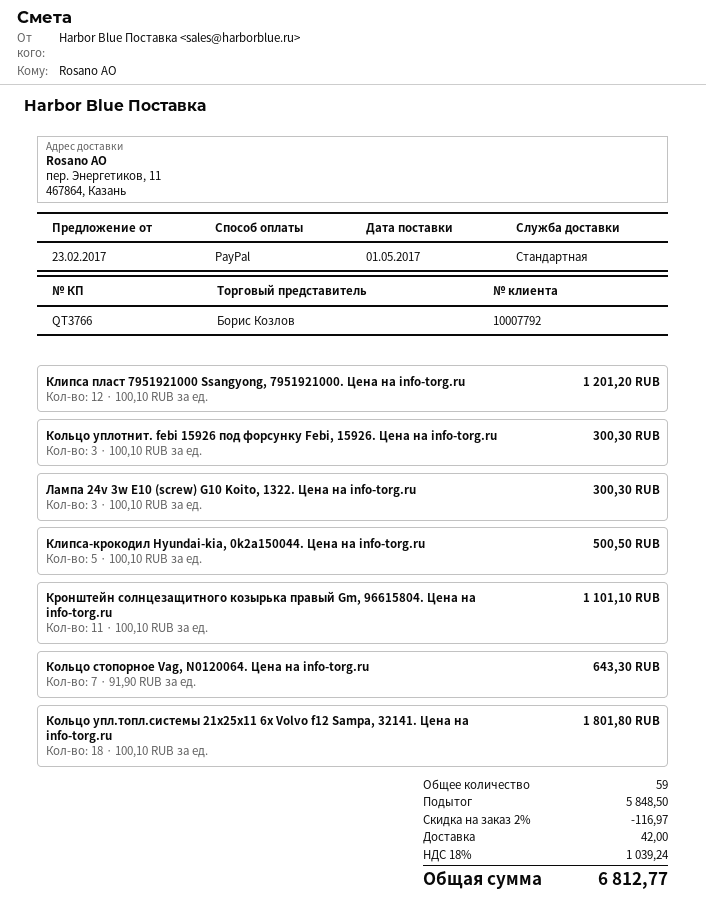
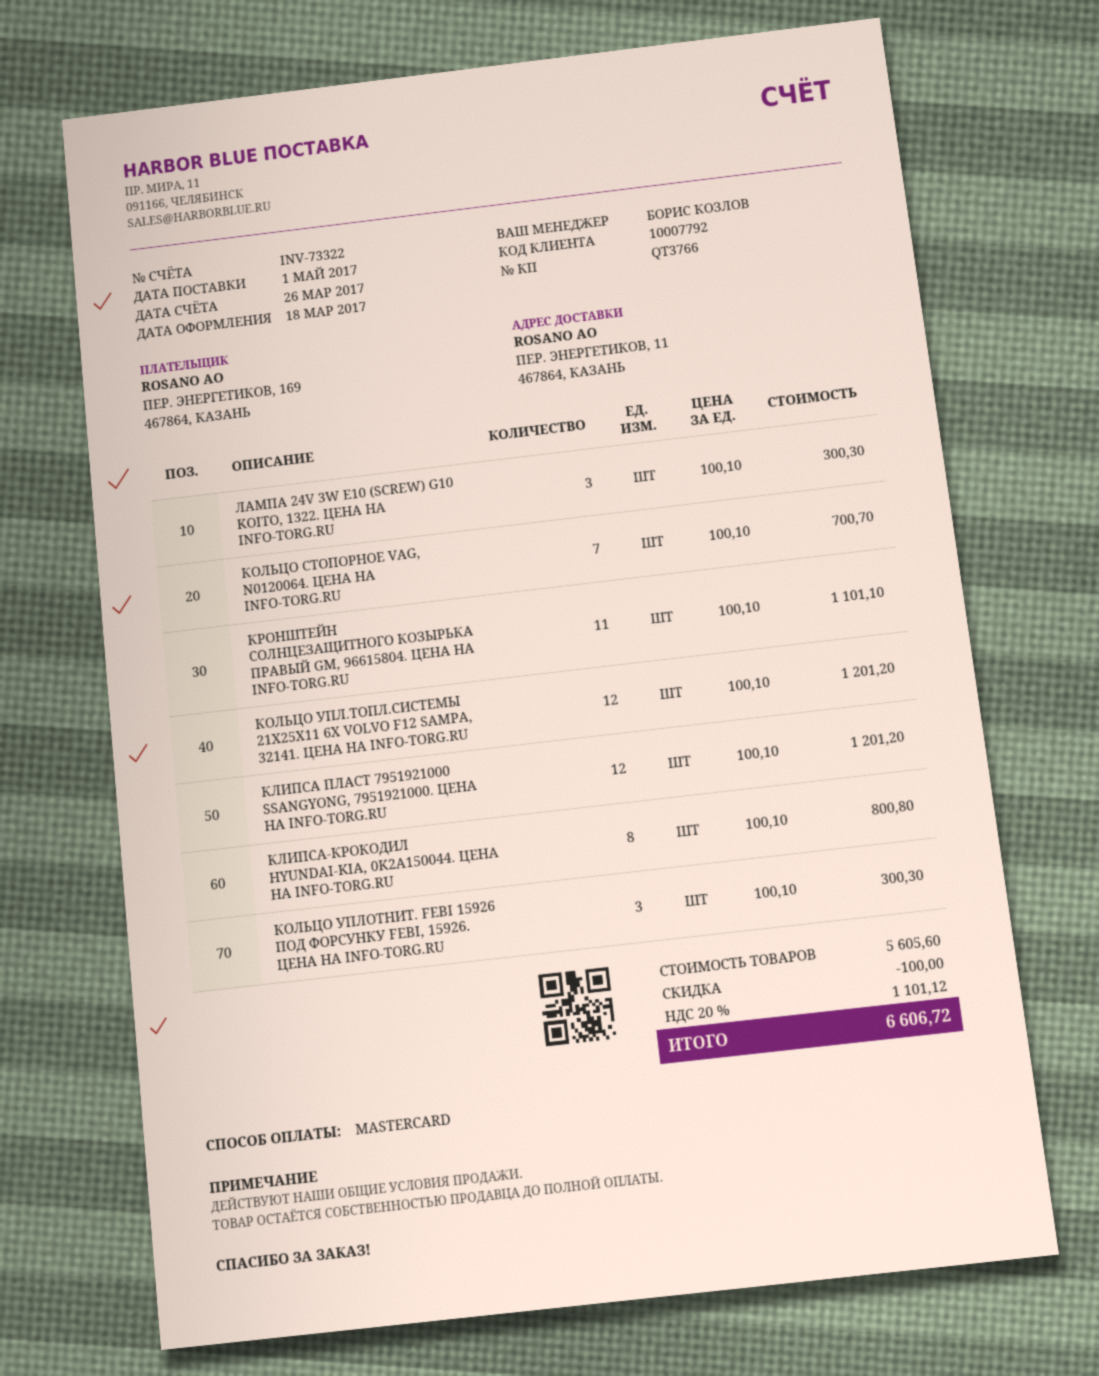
payment method: PayPal -> Mastercard
Клипса-крокодил Hyundai-kia, 0k2a150044. Цена на info-torg.ru: 5 x 100.10 = 500.50 -> 8 x 100.10 = 800.80
Кольцо стопорное Vag, N0120064. Цена на info-torg.ru: 7 x 91.90 = 643.30 -> 7 x 100.10 = 700.70
Кольцо упл.топл.системы 21x25x11 6x Volvo f12 Sampa, 32141. Цена на info-torg.ru: 18 x 100.10 = 1801.80 -> 12 x 100.10 = 1201.20
subtotal: 5848.50 -> 5605.60
discount: 116.97 -> 100.00
shipping: 42.00 -> none
tax: 18% = 1039.24 -> 20% = 1101.12
total: 6812.77 -> 6606.72

